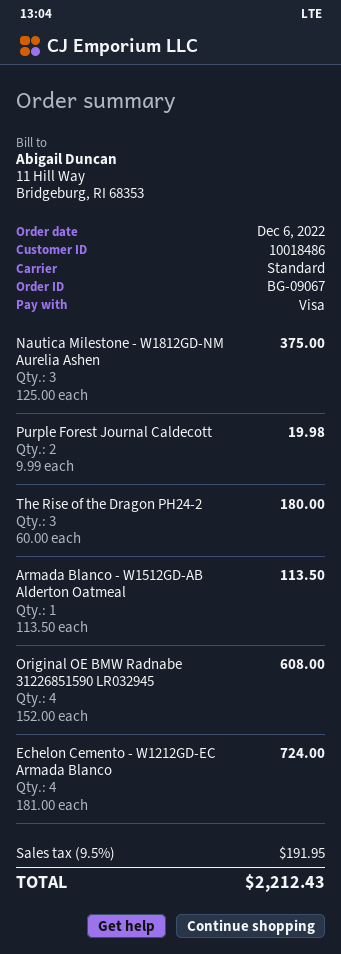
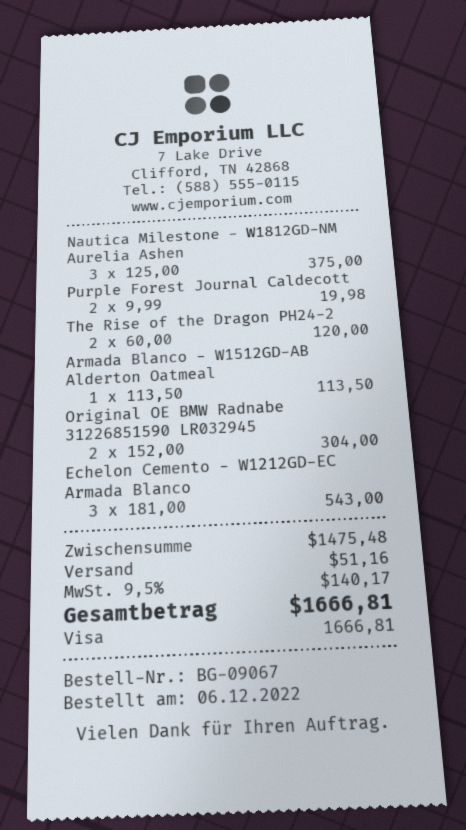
The Rise of the Dragon PH24-2: 3 x 60.00 = 180.00 -> 2 x 60.00 = 120.00
Original OE BMW Radnabe 31226851590 LR032945: 4 x 152.00 = 608.00 -> 2 x 152.00 = 304.00
Echelon Cemento - W1212GD-EC Armada Blanco: 4 x 181.00 = 724.00 -> 3 x 181.00 = 543.00
shipping: none -> 51.16
tax: 9.5% = 191.95 -> 9.5% = 140.17
total: 2212.43 -> 1666.81

